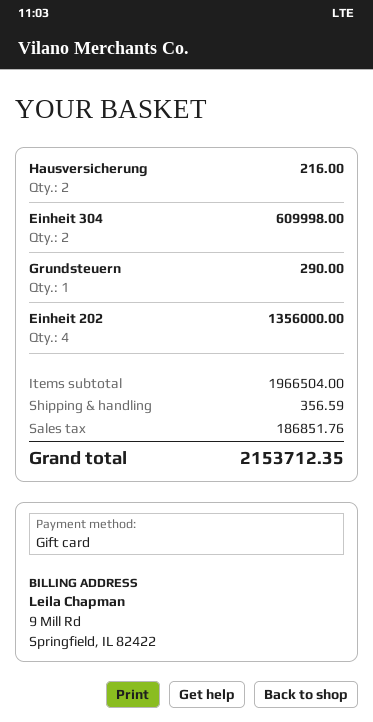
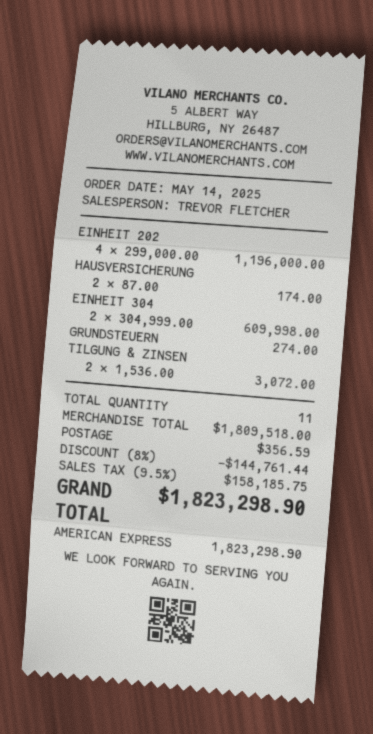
payment method: gift card -> American Express
Hausversicherung: 2 for 216.00 -> 2 for 174.00
Grundsteuern: 1 for 290.00 -> 1 for 274.00
Einheit 202: 4 for 1356000.00 -> 4 for 1196000.00
TILGUNG & ZINSEN: none -> 2 for 3072.00
subtotal: 1966504.00 -> 1809518.00
discount: none -> 8% = 144761.44
tax: 186851.76 -> 158185.75
total: 2153712.35 -> 1823298.90

